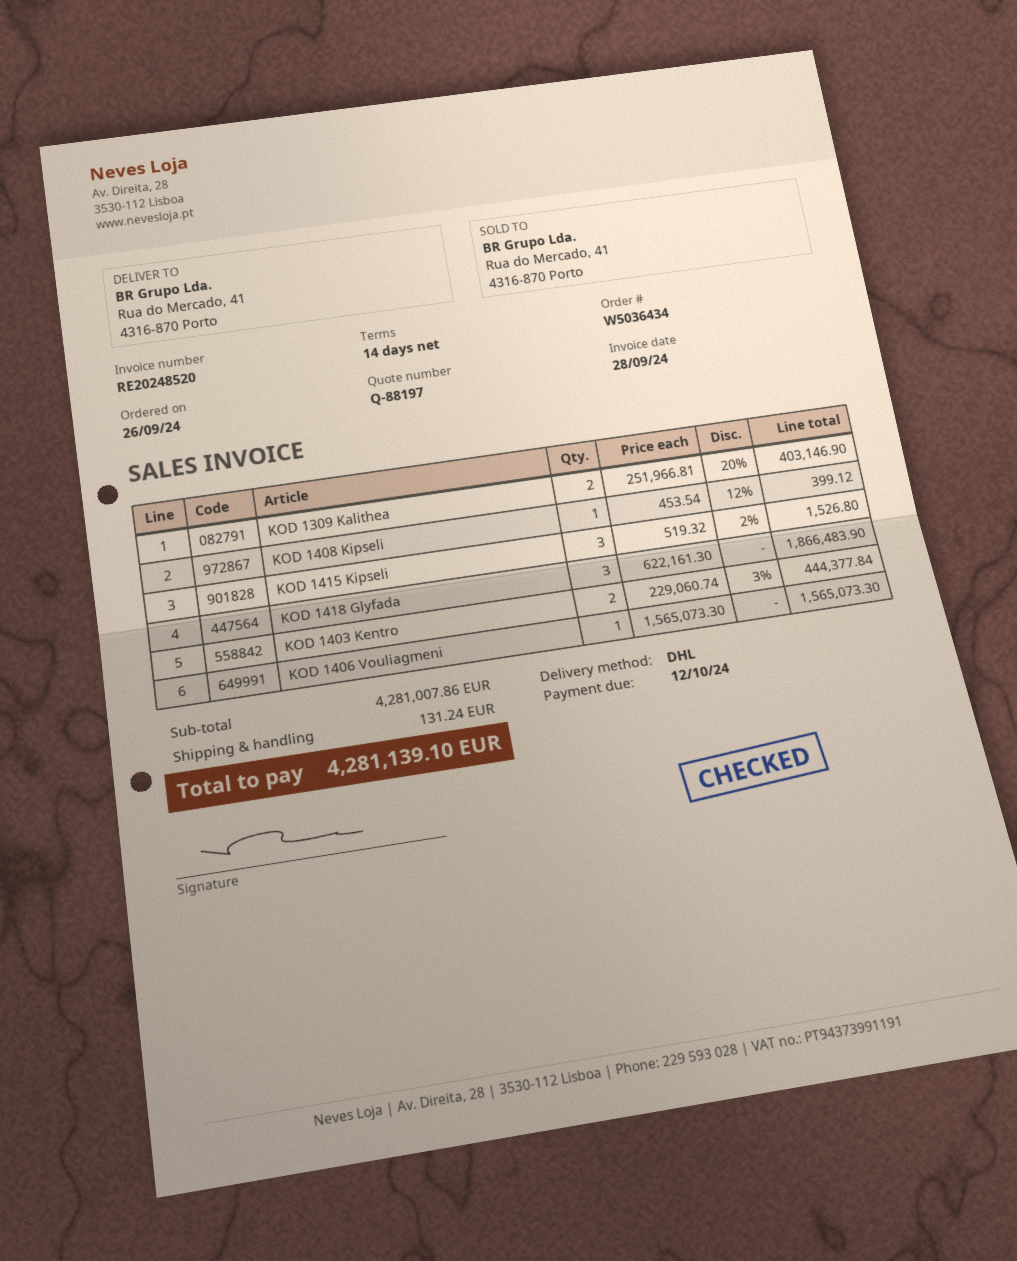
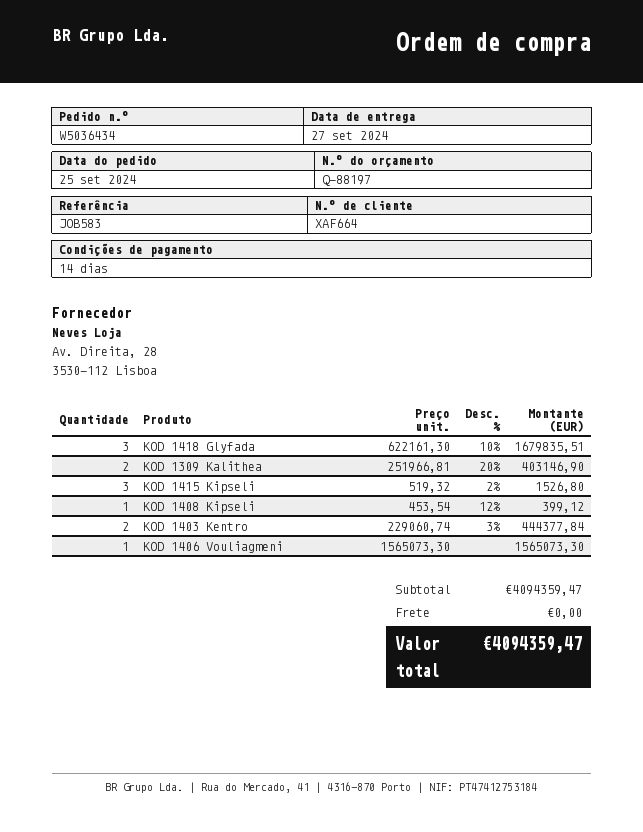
order date: 2024-09-26 -> 2024-09-25
KOD 1418 Glyfada: 3 x 622161.30 = 1866483.90 -> 3 x 622161.30 - 10% = 1679835.51
subtotal: 4281007.86 -> 4094359.47
shipping: 131.24 -> 0.00
total: 4281139.10 -> 4094359.47

